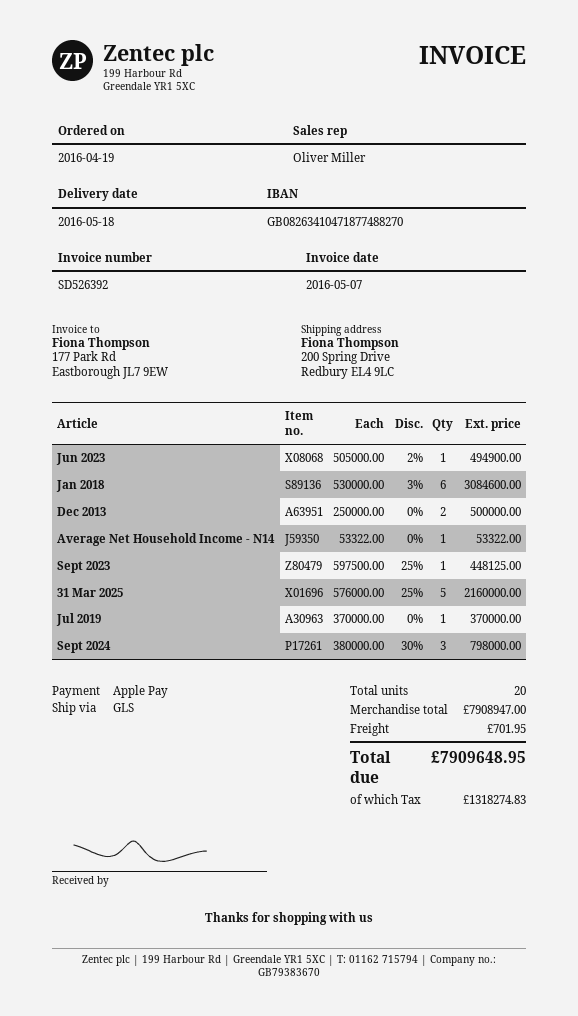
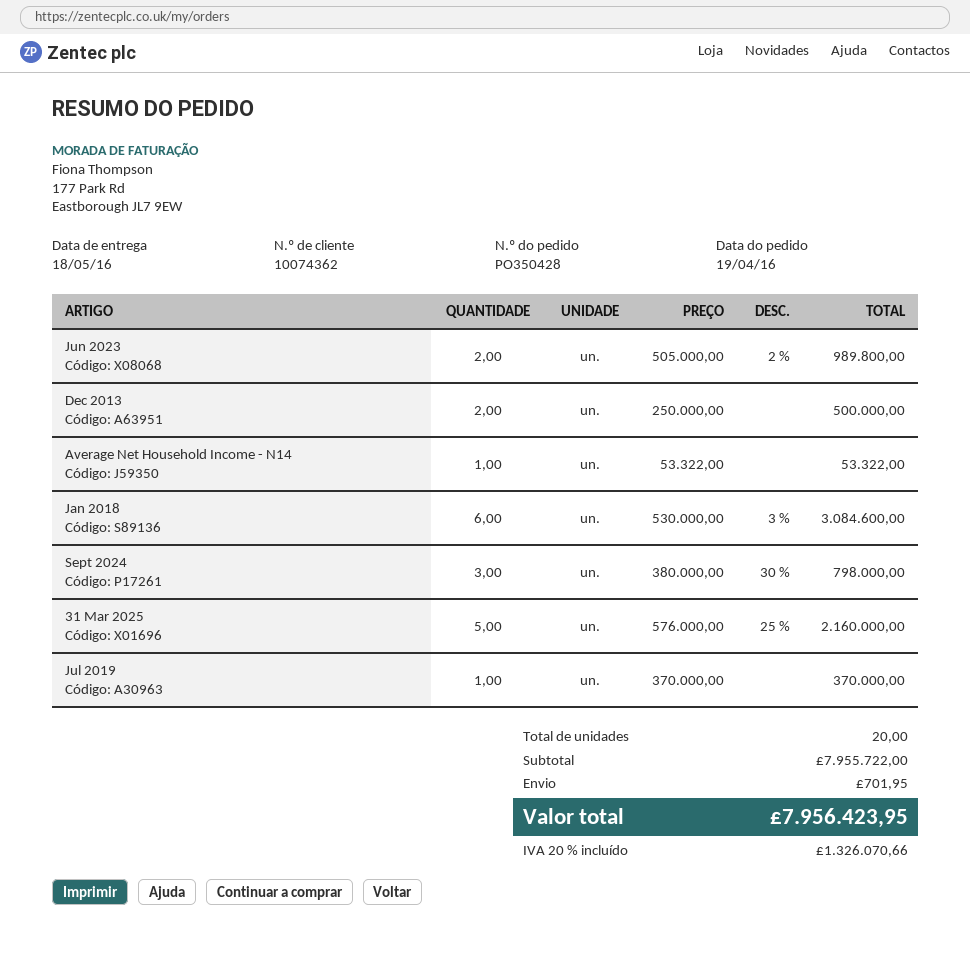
Jun 2023: 1 x 505000.00 - 2% = 494900.00 -> 2 x 505000.00 - 2% = 989800.00
Sept 2023: 1 x 597500.00 - 25% = 448125.00 -> none
subtotal: 7908947.00 -> 7955722.00
tax: 1318274.83 -> 1326070.66
total: 7909648.95 -> 7956423.95

